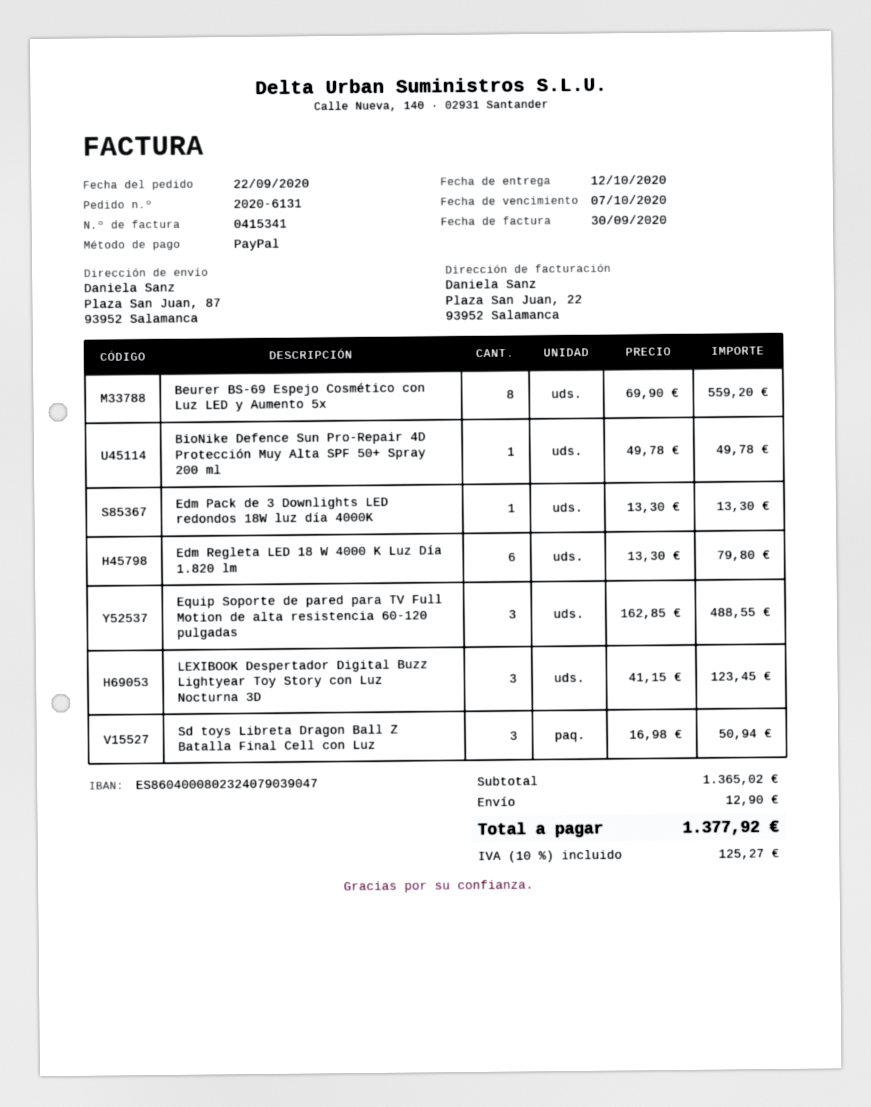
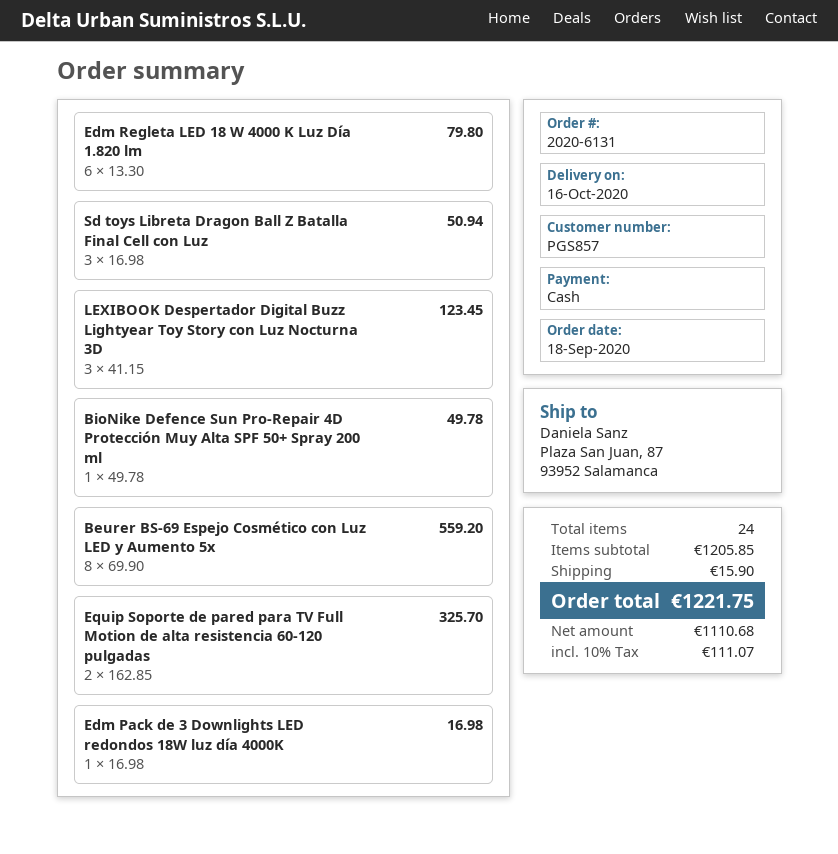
order date: 2020-09-22 -> 2020-09-18
delivery date: 2020-10-12 -> 2020-10-16
payment method: PayPal -> cash
Edm Pack de 3 Downlights LED redondos 18W luz día 4000K: 1 x 13.30 = 13.30 -> 1 x 16.98 = 16.98
Equip Soporte de pared para TV Full Motion de alta resistencia 60-120 pulgadas: 3 x 162.85 = 488.55 -> 2 x 162.85 = 325.70
subtotal: 1365.02 -> 1205.85
shipping: 12.90 -> 15.90
tax: 10% = 125.27 -> 10% = 111.07
total: 1377.92 -> 1221.75

